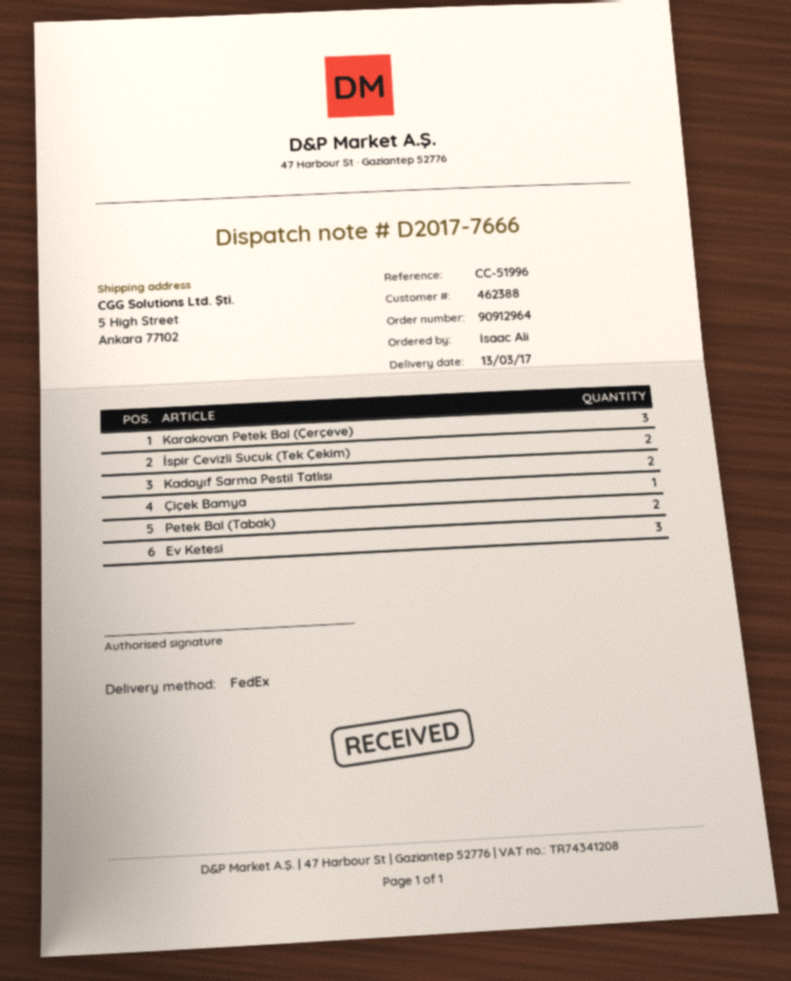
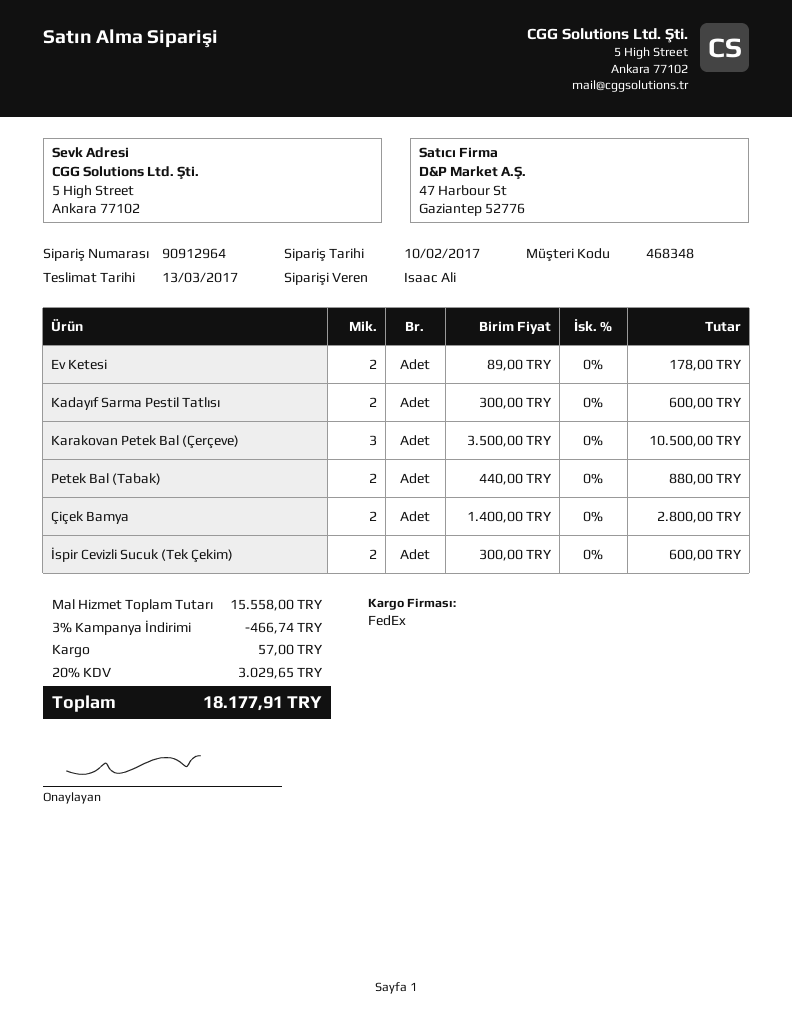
customer number: 462388 -> 468348
Çiçek Bamya: 1 -> 2
Ev Ketesi: 3 -> 2

